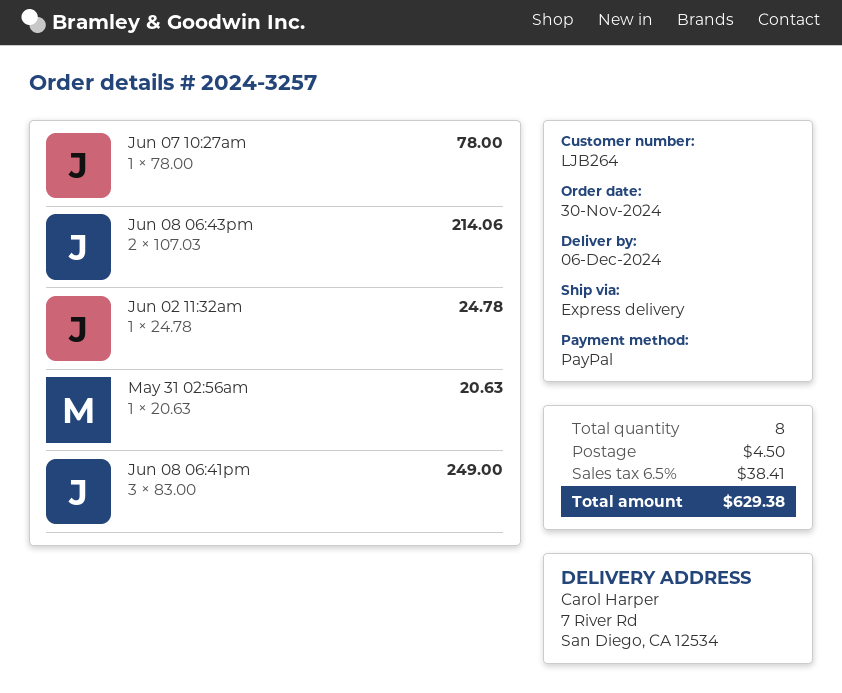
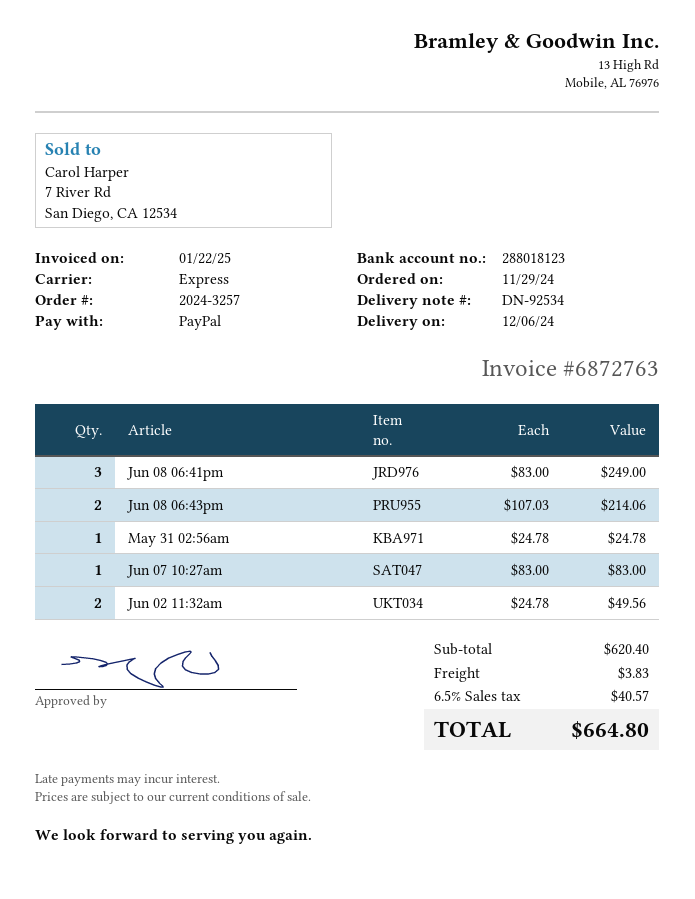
order date: 2024-11-30 -> 2024-11-29
Jun 07 10:27am: 1 x 78.00 = 78.00 -> 1 x 83.00 = 83.00
Jun 02 11:32am: 1 x 24.78 = 24.78 -> 2 x 24.78 = 49.56
May 31 02:56am: 1 x 20.63 = 20.63 -> 1 x 24.78 = 24.78
shipping: 4.50 -> 3.83
tax: 6.5% = 38.41 -> 6.5% = 40.57
total: 629.38 -> 664.80

